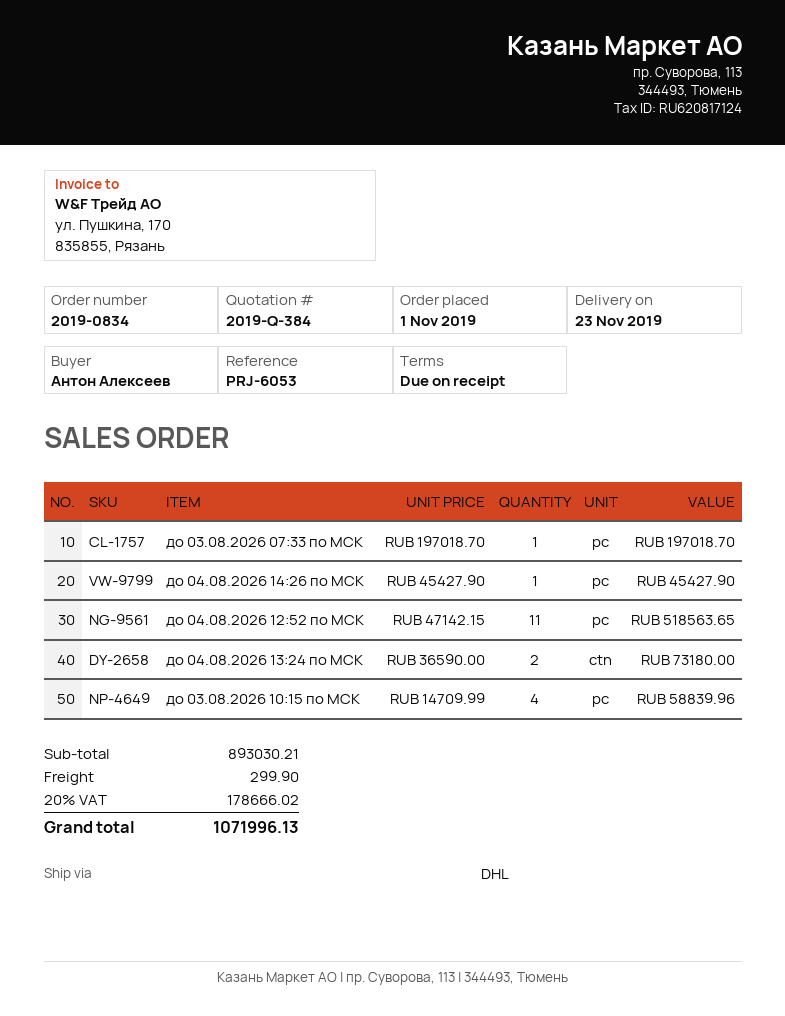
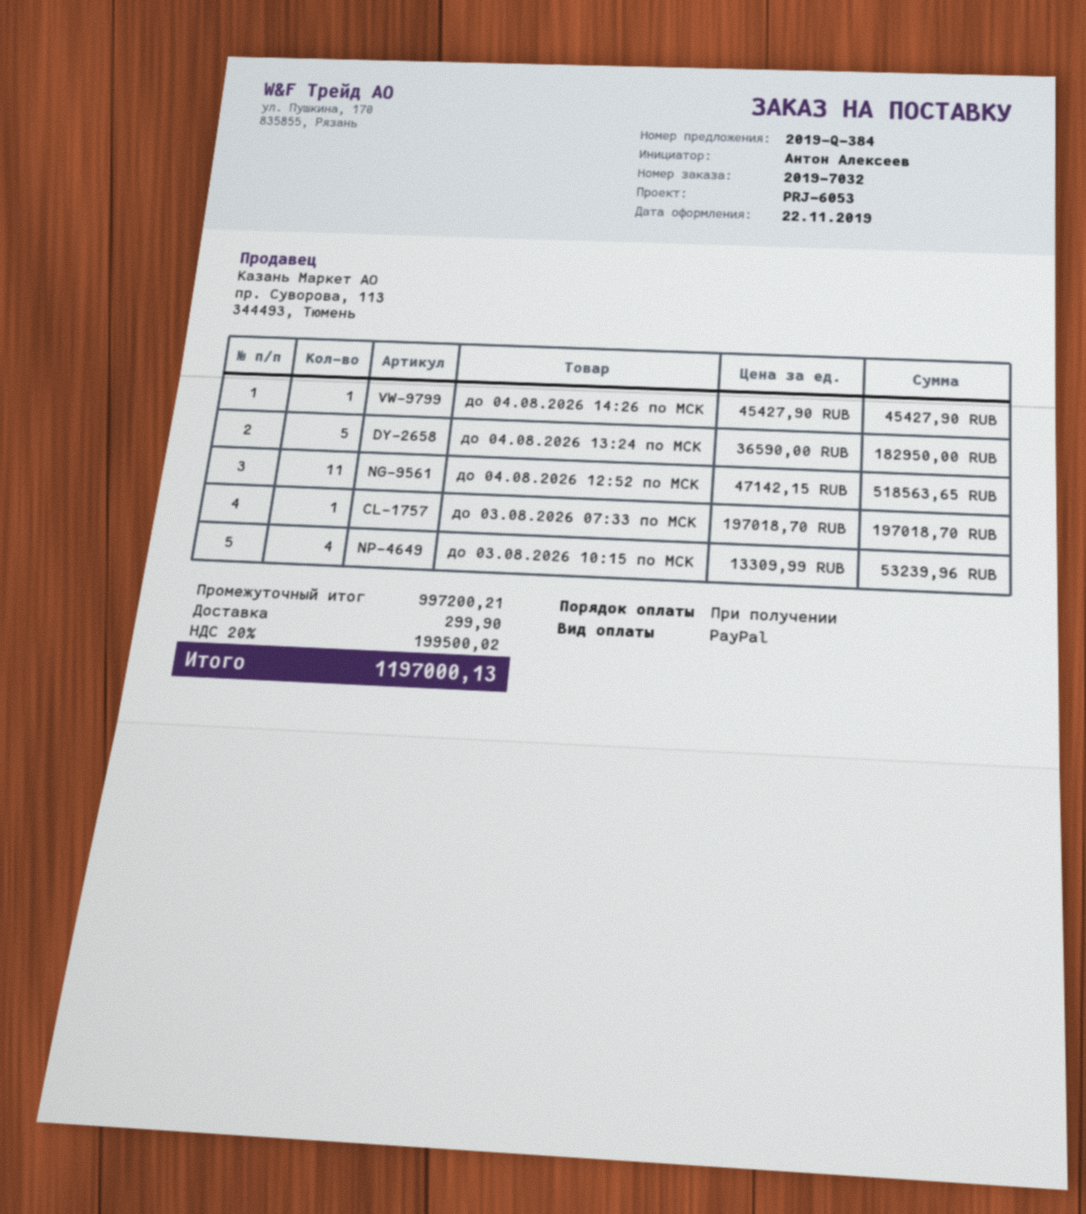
order number: 2019-0834 -> 2019-7032
order date: 2019-11-01 -> 2019-11-22
до 04.08.2026 13:24 по МСК: 2 x 36590.00 = 73180.00 -> 5 x 36590.00 = 182950.00
до 03.08.2026 10:15 по МСК: 4 x 14709.99 = 58839.96 -> 4 x 13309.99 = 53239.96
subtotal: 893030.21 -> 997200.21
tax: 20% = 178666.02 -> 20% = 199500.02
total: 1071996.13 -> 1197000.13

